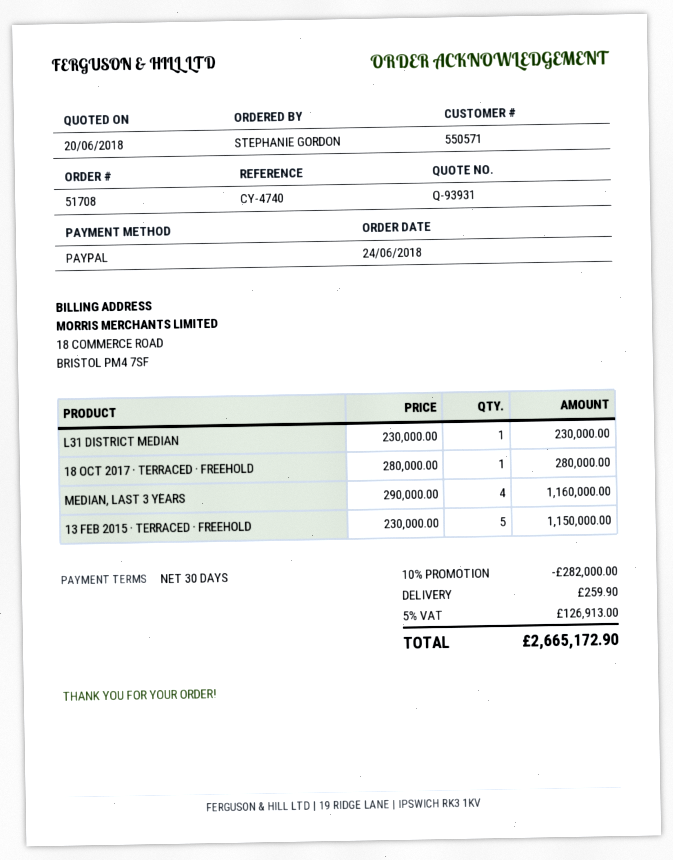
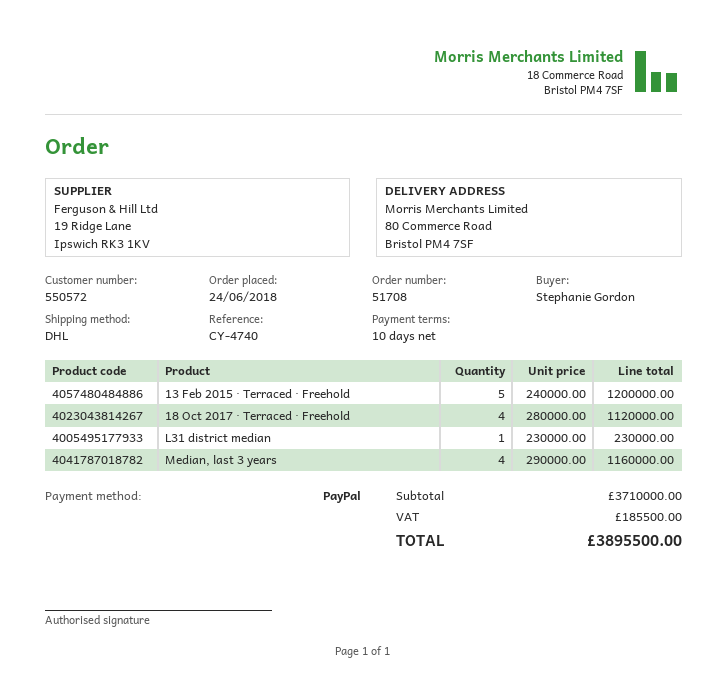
payment terms: 30 days -> 10 days
customer number: 550571 -> 550572
18 OCT 2017 · TERRACED · FREEHOLD: 1 x 280000.00 = 280000.00 -> 4 x 280000.00 = 1120000.00
13 FEB 2015 · TERRACED · FREEHOLD: 5 x 230000.00 = 1150000.00 -> 5 x 240000.00 = 1200000.00
discount: 10% = 282000.00 -> none
shipping: 259.90 -> none
tax: 126913.00 -> 185500.00
total: 2665172.90 -> 3895500.00

